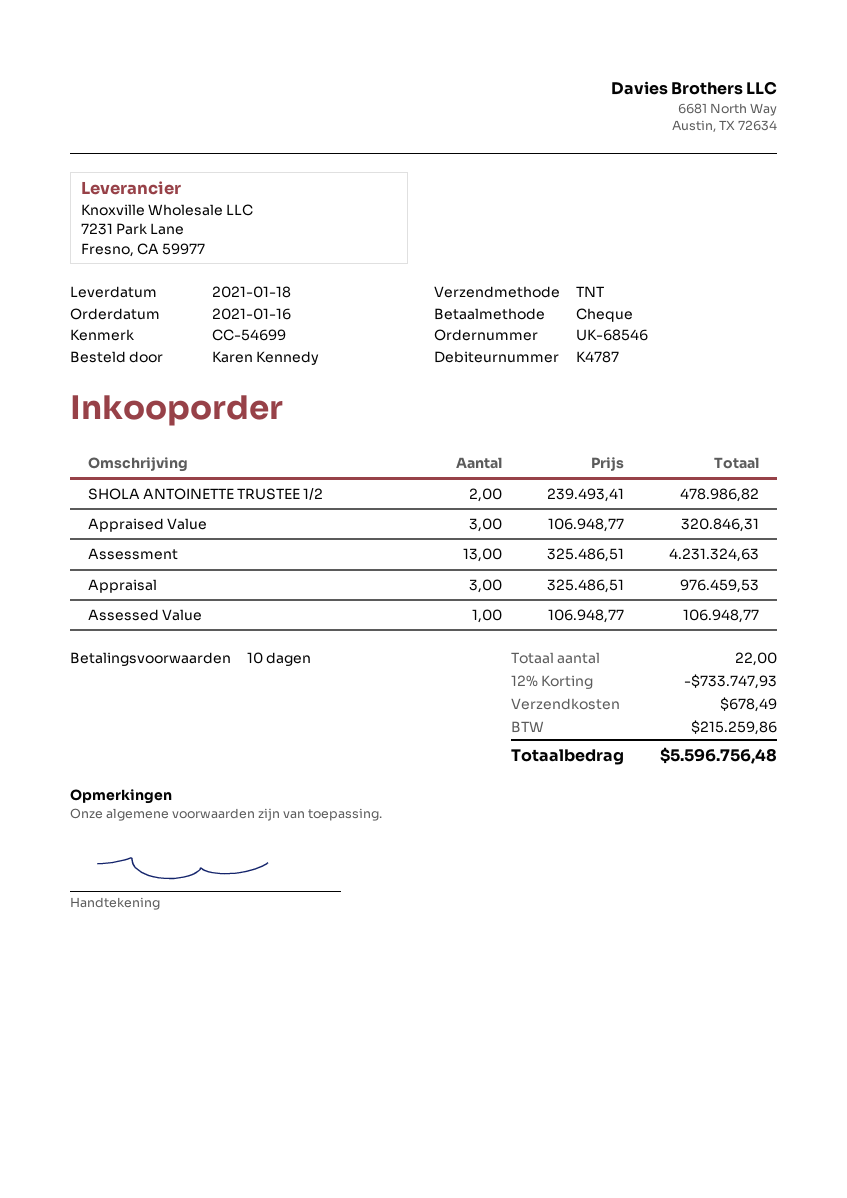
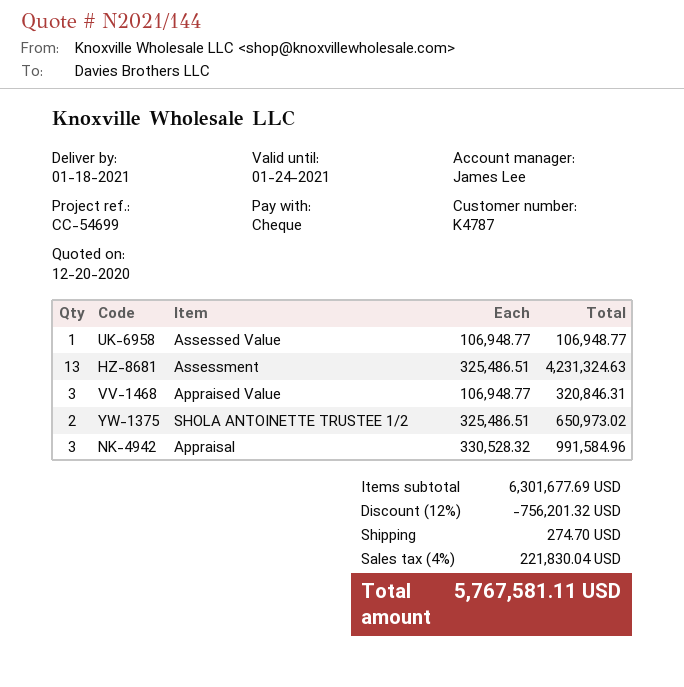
SHOLA ANTOINETTE TRUSTEE 1/2: 2 x 239493.41 = 478986.82 -> 2 x 325486.51 = 650973.02
Appraisal: 3 x 325486.51 = 976459.53 -> 3 x 330528.32 = 991584.96
discount: 12% = 733747.93 -> 12% = 756201.32
shipping: 678.49 -> 274.70
tax: 215259.86 -> 221830.04
total: 5596756.48 -> 5767581.11

